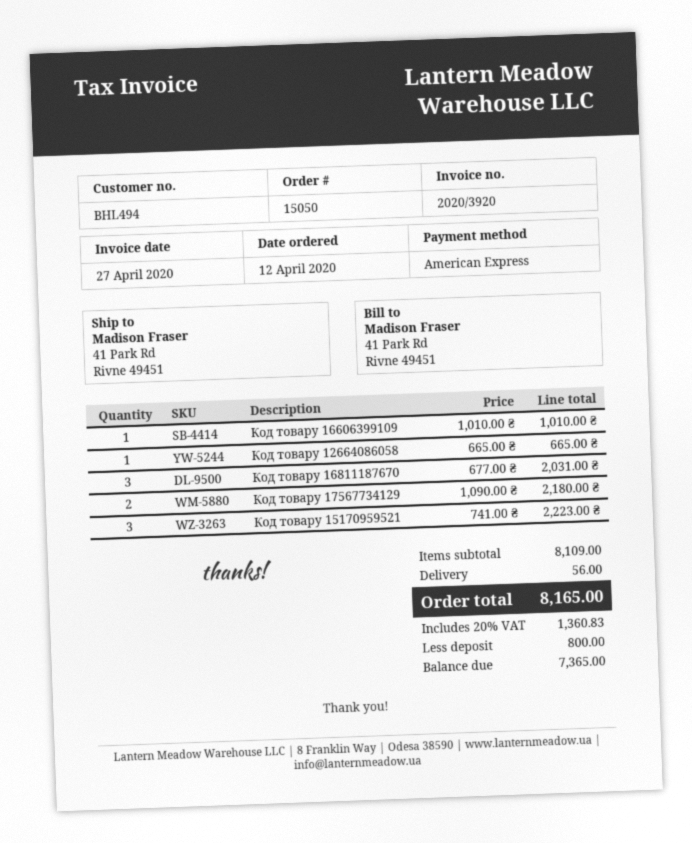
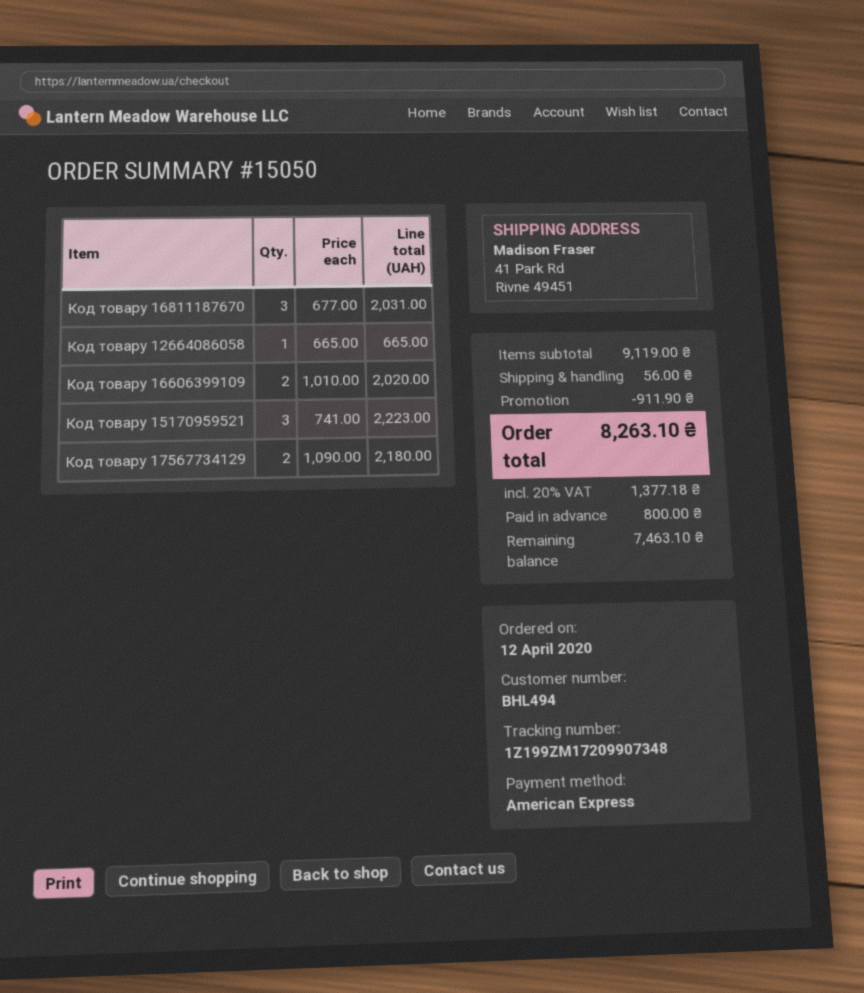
Код товару 16606399109: 1 x 1010.00 = 1010.00 -> 2 x 1010.00 = 2020.00
subtotal: 8109.00 -> 9119.00
discount: none -> 911.90
tax: 20% = 1360.83 -> 20% = 1377.18
total: 8165.00 -> 8263.10
balance: 7365.00 -> 7463.10

